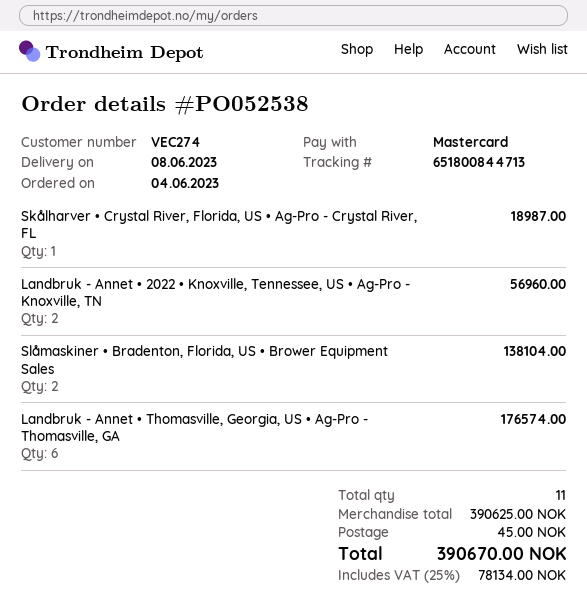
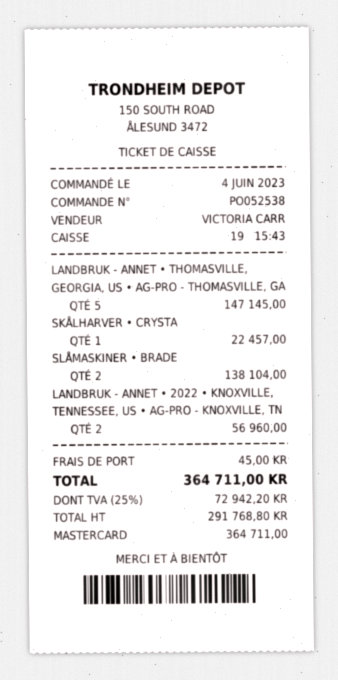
Skålharver • Crystal River, Florida, US • Ag-Pro - Crystal River, FL: 1 for 18987.00 -> 1 for 22457.00
Landbruk - Annet • Thomasville, Georgia, US • Ag-Pro - Thomasville, GA: 6 for 176574.00 -> 5 for 147145.00
tax: 25% = 78134.00 -> 25% = 72942.20
total: 390670.00 -> 364711.00

